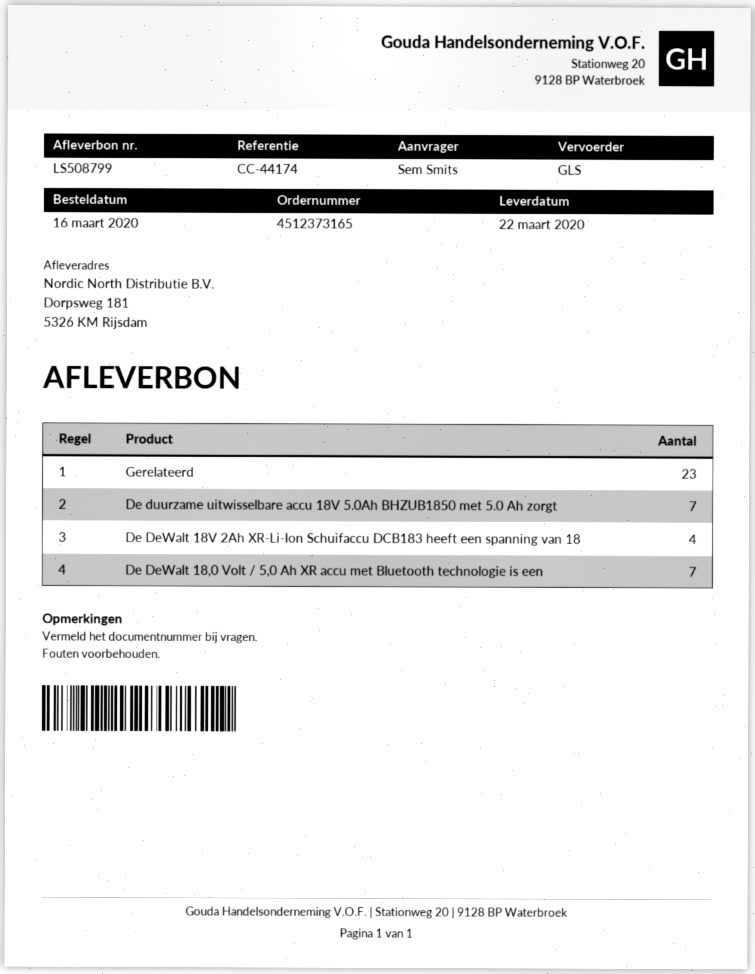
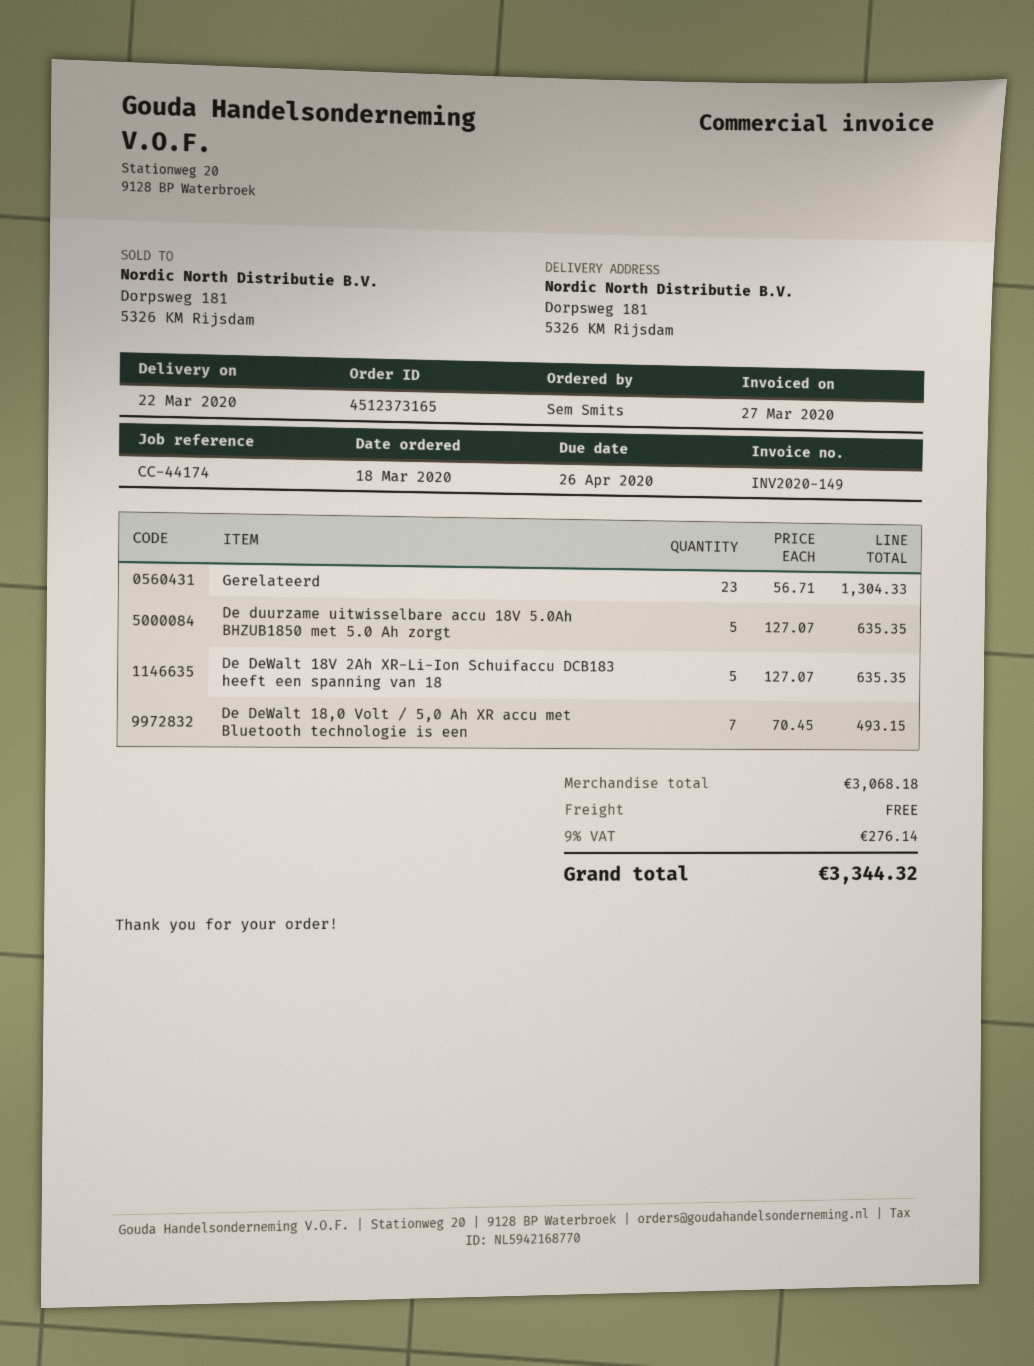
order date: 2020-03-16 -> 2020-03-18
De duurzame uitwisselbare accu 18V 5.0Ah BHZUB1850 met 5.0 Ah zorgt: 7 -> 5
De DeWalt 18V 2Ah XR-Li-Ion Schuifaccu DCB183 heeft een spanning van 18: 4 -> 5

